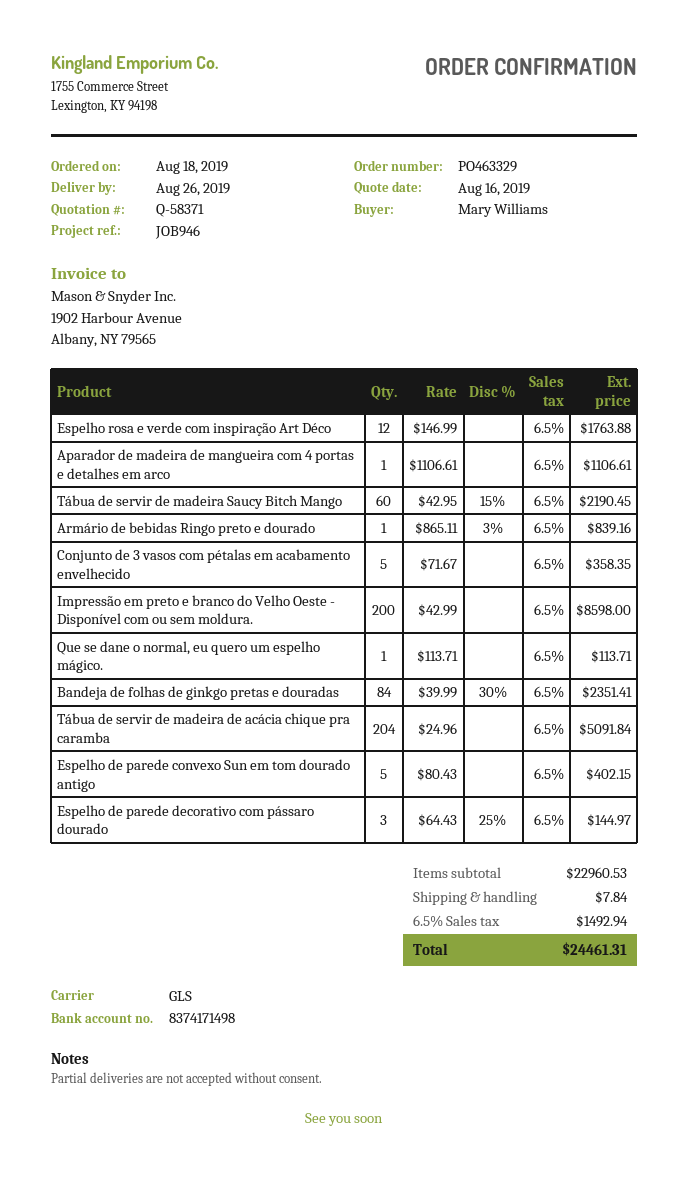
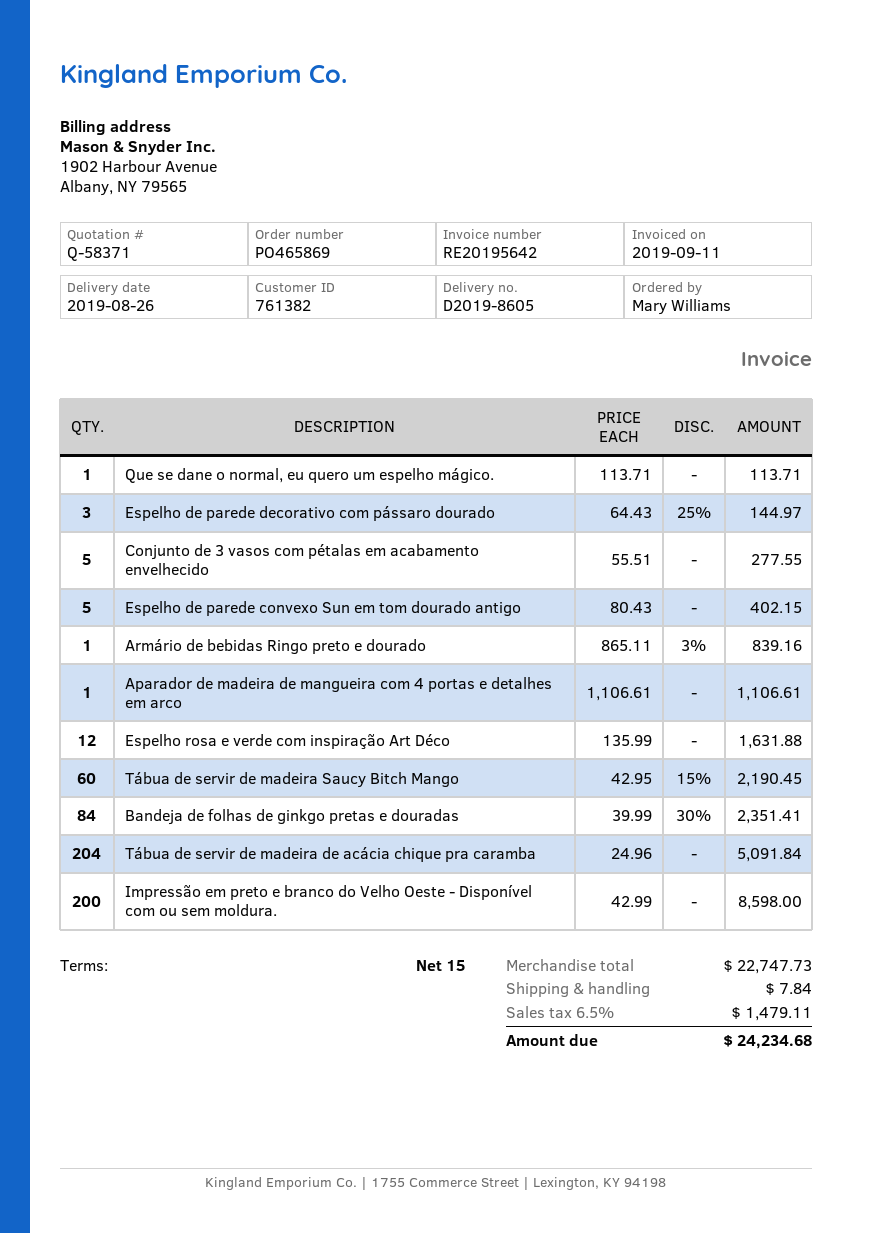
order number: PO463329 -> PO465869
Espelho rosa e verde com inspiração Art Déco: 12 x 146.99 = 1763.88 -> 12 x 135.99 = 1631.88
Conjunto de 3 vasos com pétalas em acabamento envelhecido: 5 x 71.67 = 358.35 -> 5 x 55.51 = 277.55
subtotal: 22960.53 -> 22747.73
tax: 6.5% = 1492.94 -> 6.5% = 1479.11
total: 24461.31 -> 24234.68

